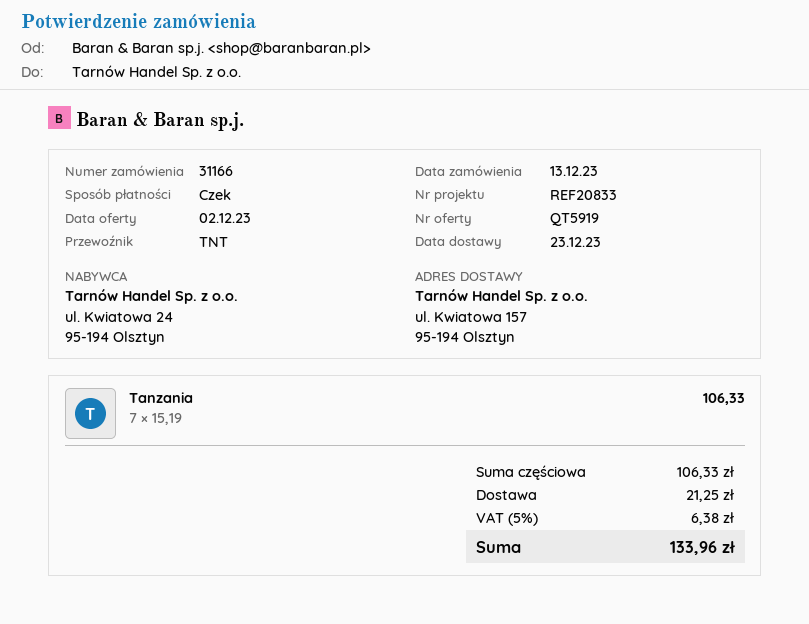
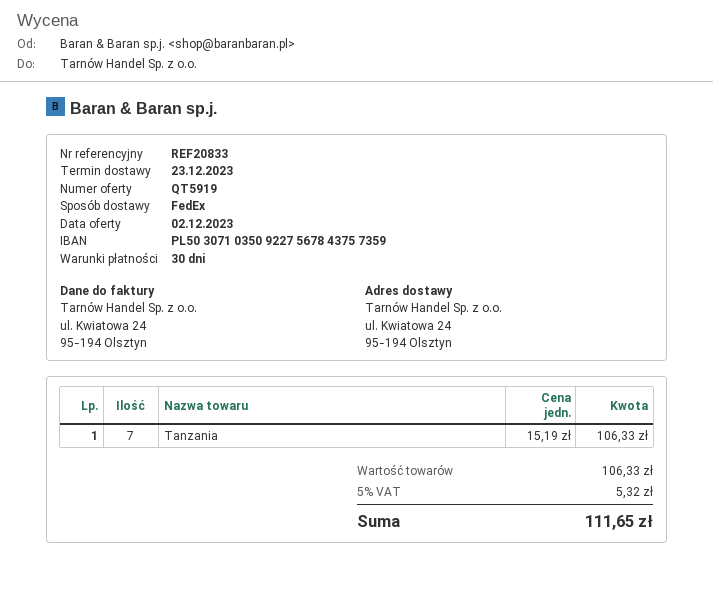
shipping method: TNT -> FedEx
ship to: ul. Kwiatowa 157, 95-194 Olsztyn -> ul. Kwiatowa 24, 95-194 Olsztyn
shipping: 21.25 -> none
tax: 5% = 6.38 -> 5% = 5.32
total: 133.96 -> 111.65

